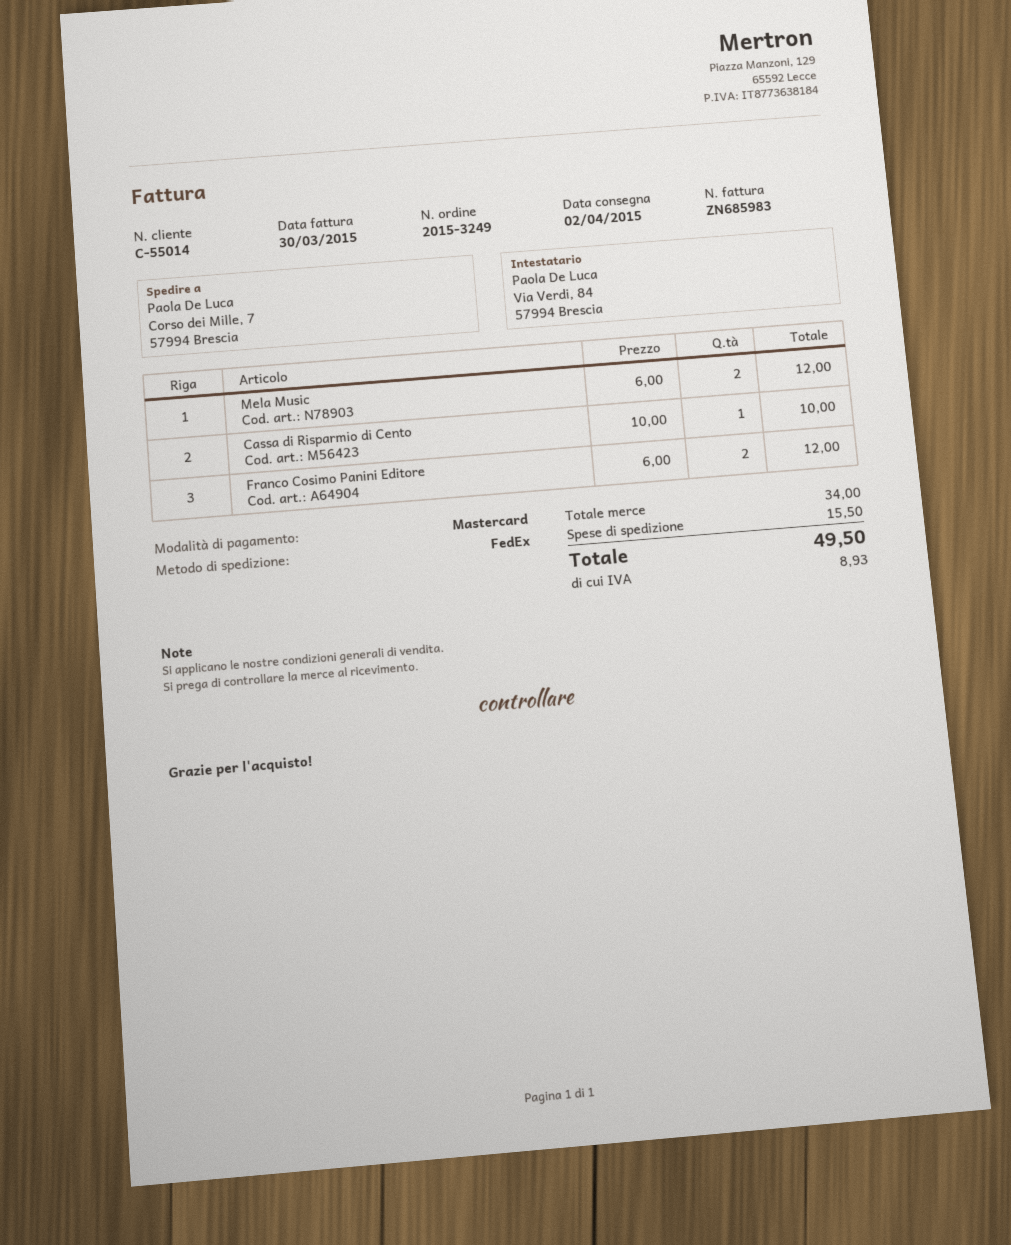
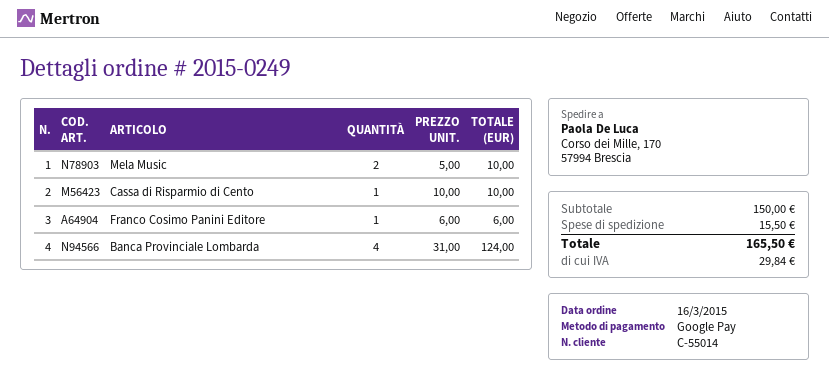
order number: 2015-3249 -> 2015-0249
payment method: Mastercard -> Google Pay
ship to: Corso dei Mille, 7, 57994 Brescia -> Corso dei Mille, 170, 57994 Brescia
Mela Music: 2 x 6.00 = 12.00 -> 2 x 5.00 = 10.00
Franco Cosimo Panini Editore: 2 x 6.00 = 12.00 -> 1 x 6.00 = 6.00
Banca Provinciale Lombarda: none -> 4 x 31.00 = 124.00
subtotal: 34.00 -> 150.00
tax: 8.93 -> 29.84
total: 49.50 -> 165.50

